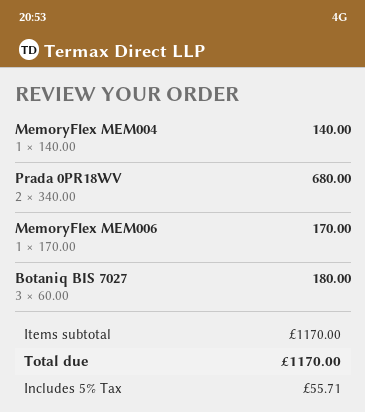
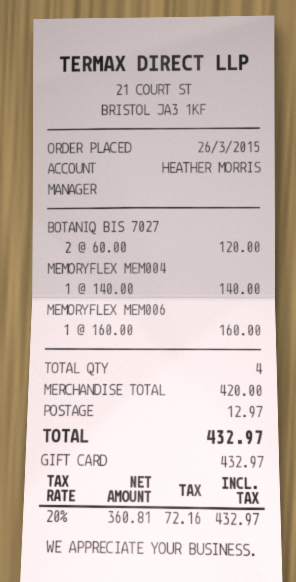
Prada 0PR18WV: 2 x 340.00 = 680.00 -> none
MemoryFlex MEM006: 1 x 170.00 = 170.00 -> 1 x 160.00 = 160.00
Botaniq BIS 7027: 3 x 60.00 = 180.00 -> 2 x 60.00 = 120.00
subtotal: 1170.00 -> 420.00
shipping: none -> 12.97
tax: 5% = 55.71 -> 20% = 72.16
total: 1170.00 -> 432.97

